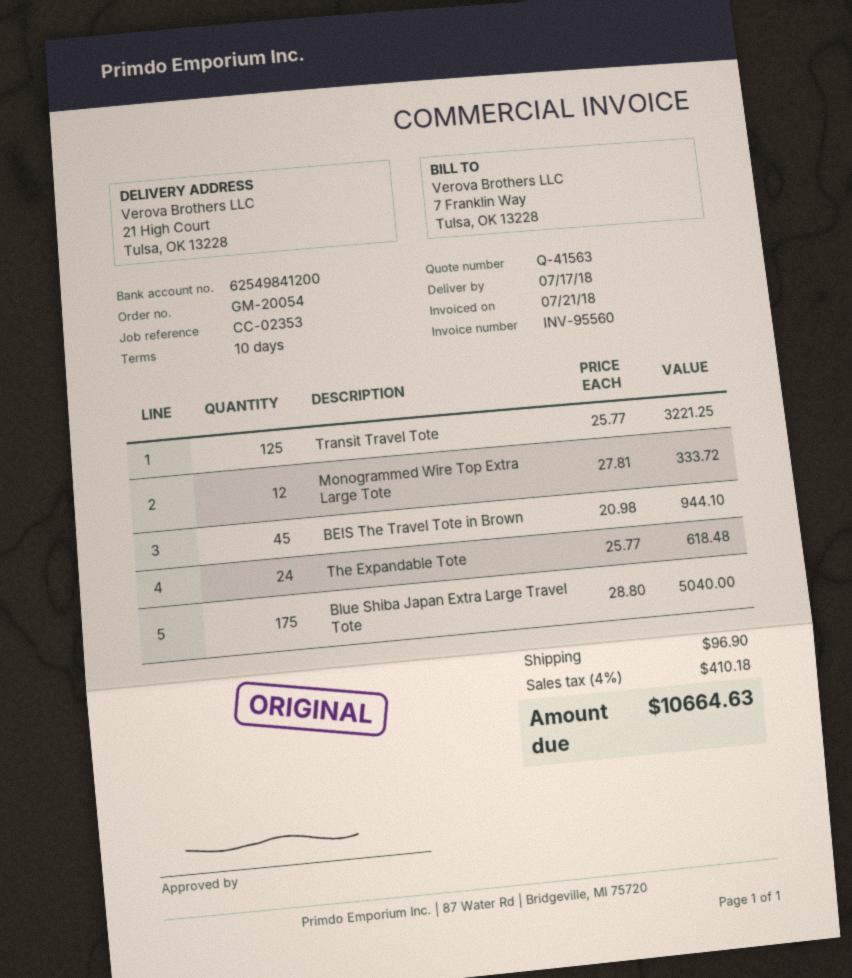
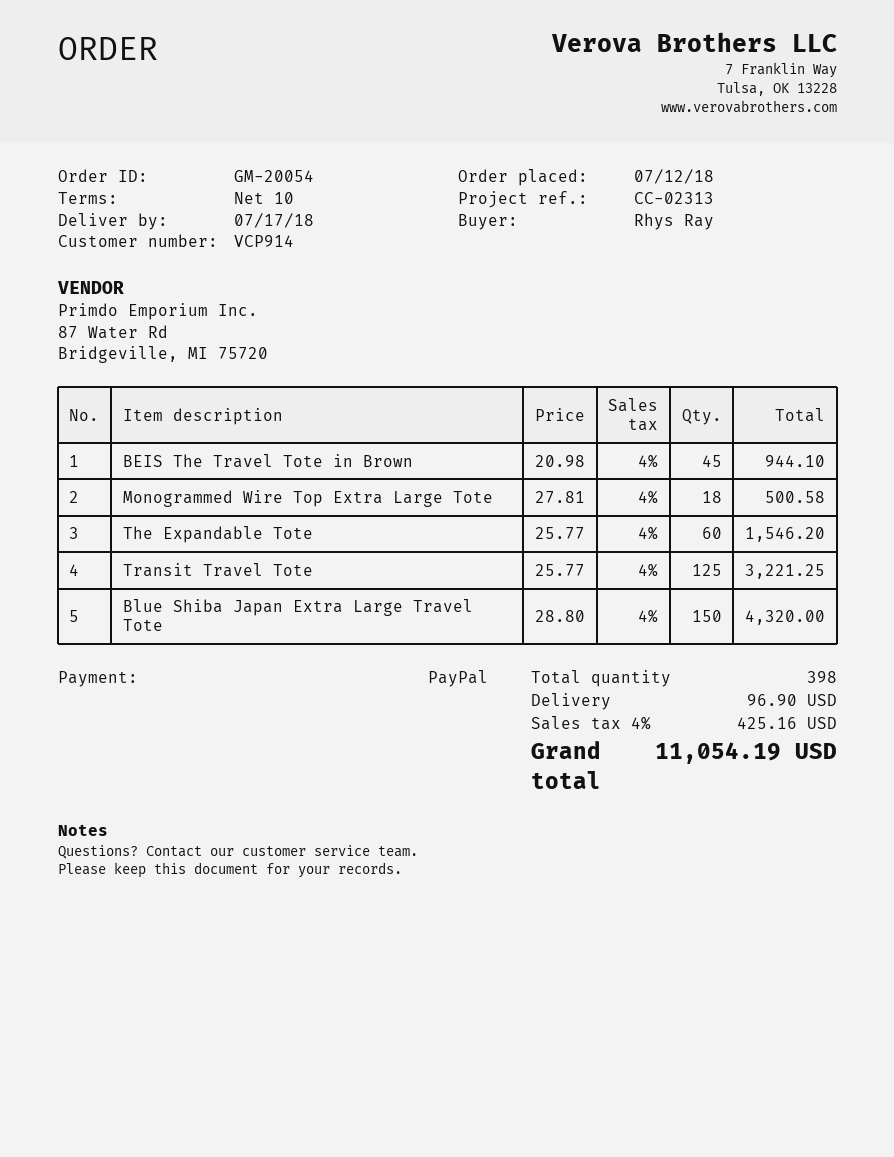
reference: CC-02353 -> CC-02313
Monogrammed Wire Top Extra Large Tote: 12 x 27.81 = 333.72 -> 18 x 27.81 = 500.58
The Expandable Tote: 24 x 25.77 = 618.48 -> 60 x 25.77 = 1546.20
Blue Shiba Japan Extra Large Travel Tote: 175 x 28.80 = 5040.00 -> 150 x 28.80 = 4320.00
tax: 4% = 410.18 -> 4% = 425.16
total: 10664.63 -> 11054.19

